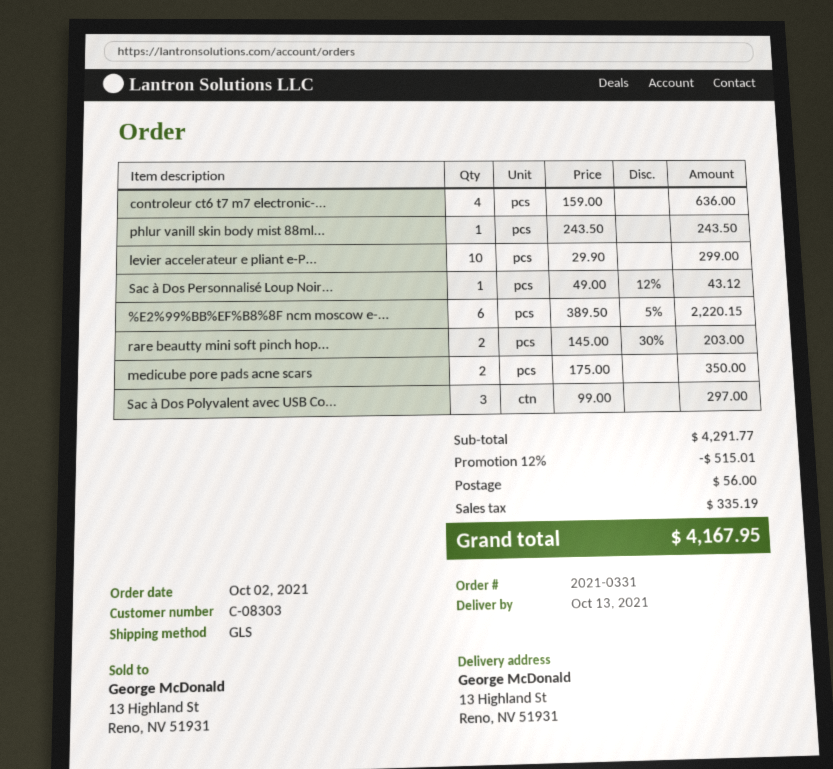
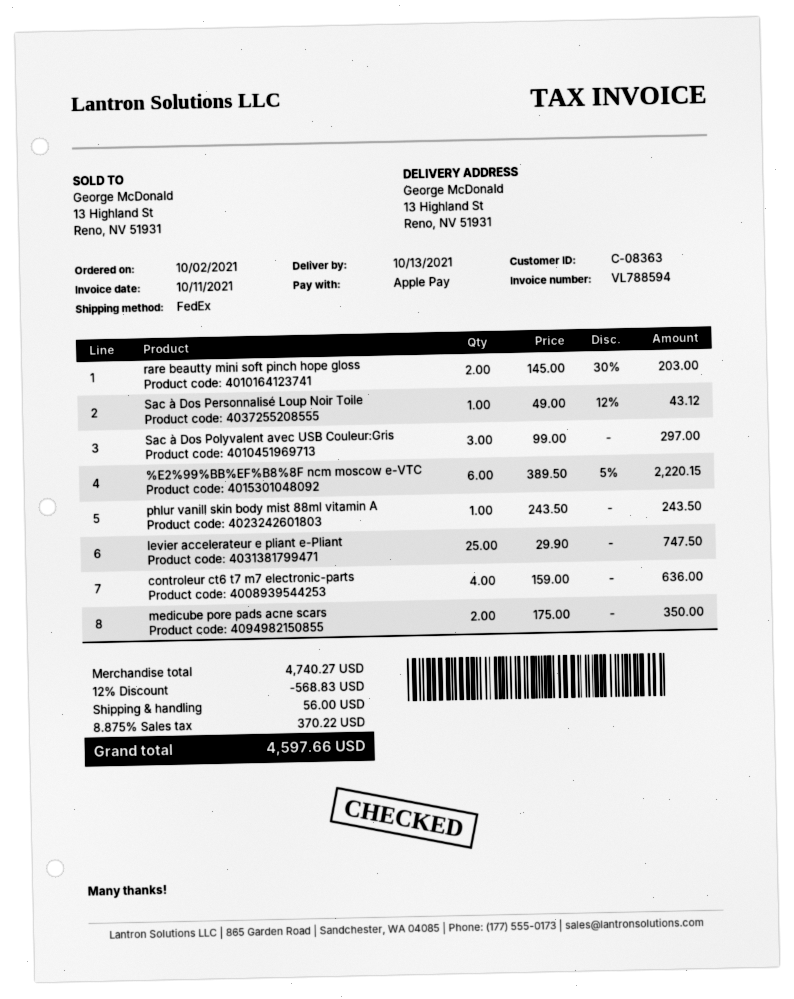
customer number: C-08303 -> C-08363
shipping method: GLS -> FedEx
levier accelerateur e pliant e-P...: 10 x 29.90 = 299.00 -> 25 x 29.90 = 747.50
subtotal: 4291.77 -> 4740.27
discount: 12% = 515.01 -> 12% = 568.83
tax: 335.19 -> 370.22
total: 4167.95 -> 4597.66

